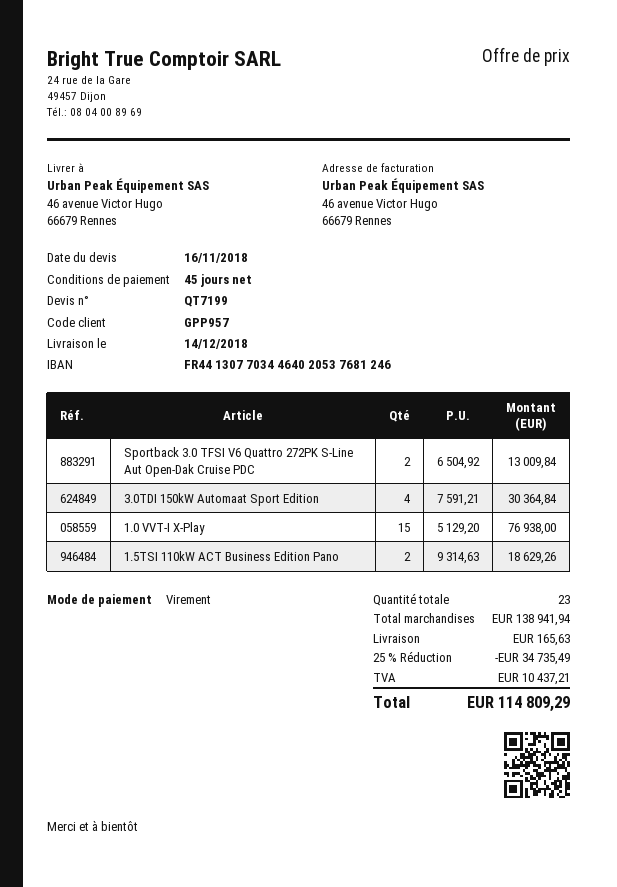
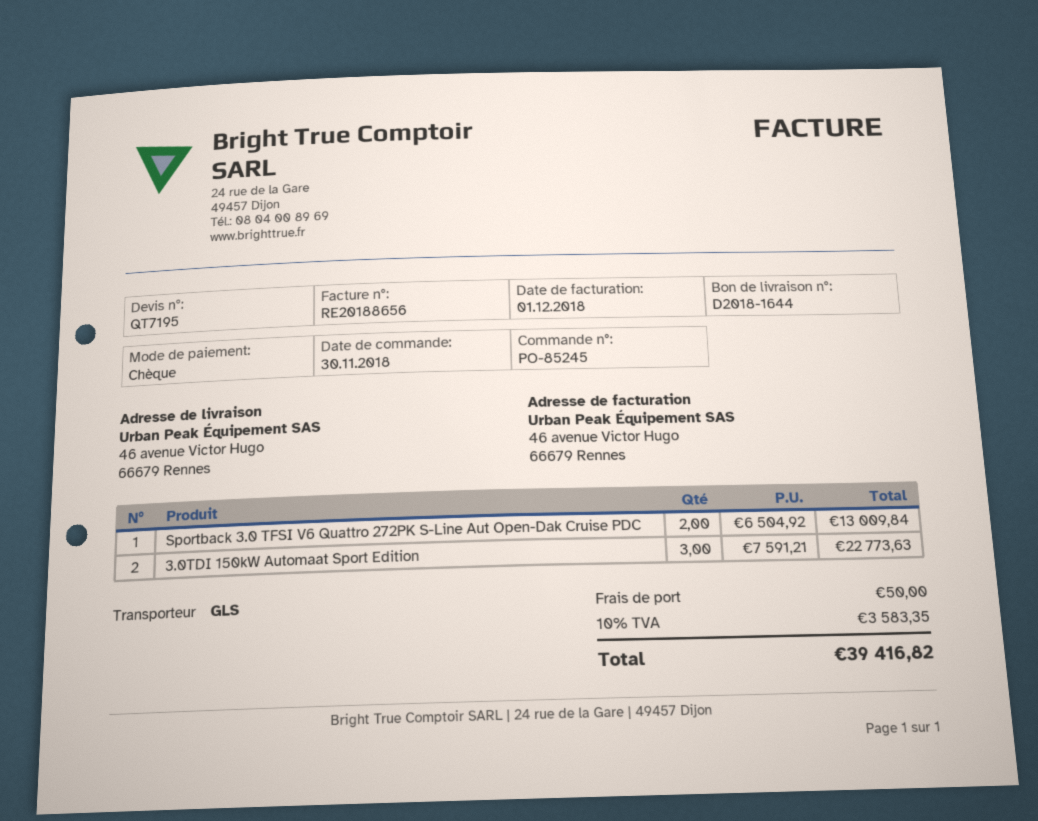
quote number: QT7199 -> QT7195
payment method: bank transfer -> cheque
3.0TDI 150kW Automaat Sport Edition: 4 x 7591.21 = 30364.84 -> 3 x 7591.21 = 22773.63
1.0 VVT-I X-Play: 15 x 5129.20 = 76938.00 -> none
1.5TSI 110kW ACT Business Edition Pano: 2 x 9314.63 = 18629.26 -> none
discount: 25% = 34735.49 -> none
shipping: 165.63 -> 50.00
tax: 10437.21 -> 3583.35
total: 114809.29 -> 39416.82

